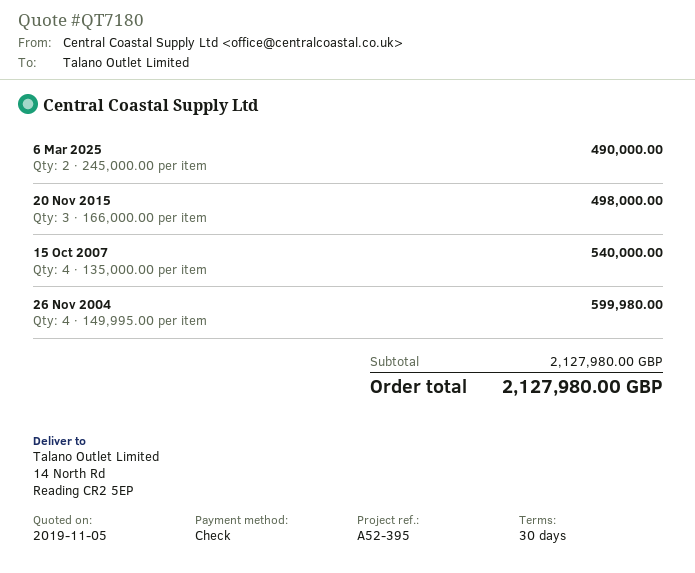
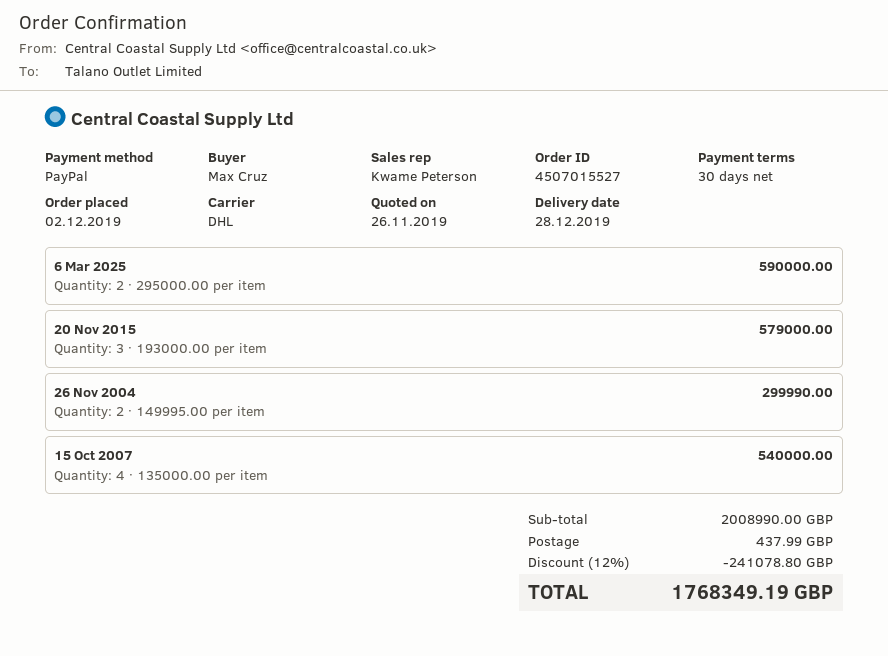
quote date: 2019-11-05 -> 2019-11-26
payment method: cheque -> PayPal
6 Mar 2025: 2 x 245000.00 = 490000.00 -> 2 x 295000.00 = 590000.00
20 Nov 2015: 3 x 166000.00 = 498000.00 -> 3 x 193000.00 = 579000.00
26 Nov 2004: 4 x 149995.00 = 599980.00 -> 2 x 149995.00 = 299990.00
subtotal: 2127980.00 -> 2008990.00
discount: none -> 12% = 241078.80
shipping: none -> 437.99
total: 2127980.00 -> 1768349.19

